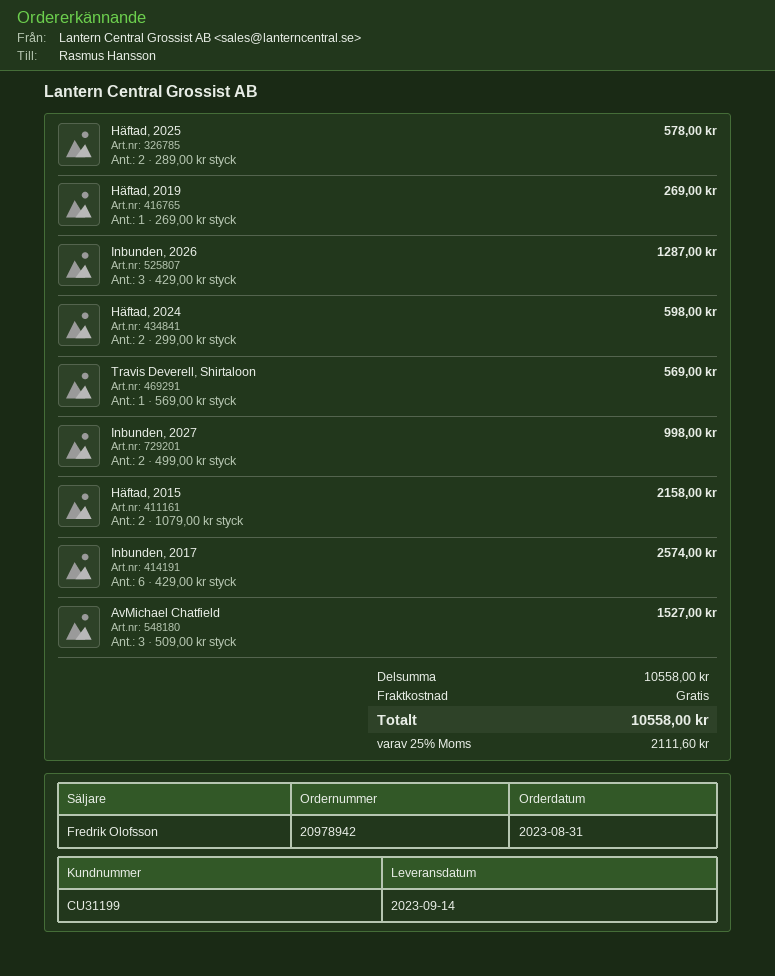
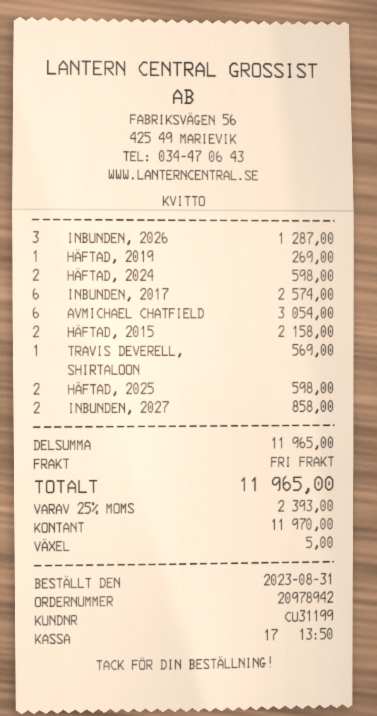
Häftad, 2025: 2 for 578.00 -> 2 for 598.00
Inbunden, 2027: 2 for 998.00 -> 2 for 858.00
AvMichael Chatfield: 3 for 1527.00 -> 6 for 3054.00
subtotal: 10558.00 -> 11965.00
tax: 25% = 2111.60 -> 25% = 2393.00
total: 10558.00 -> 11965.00

